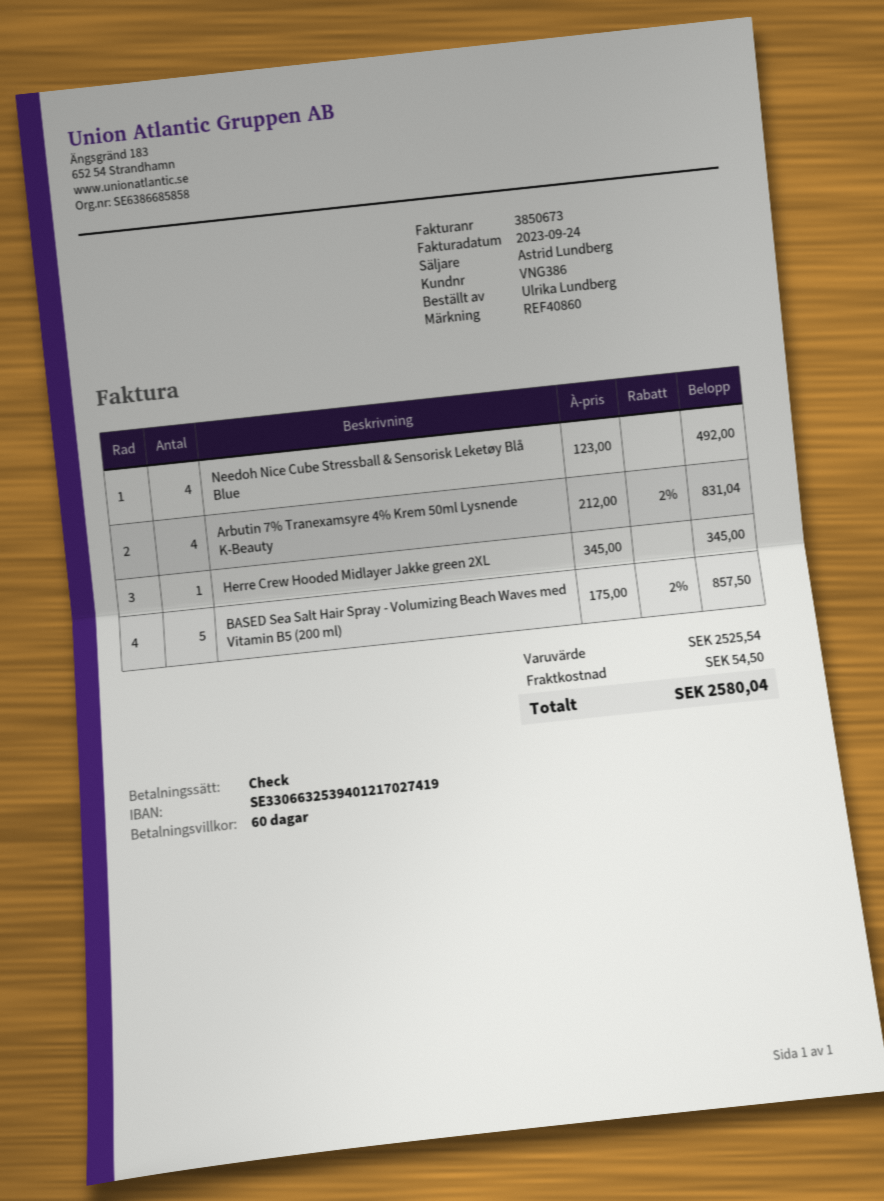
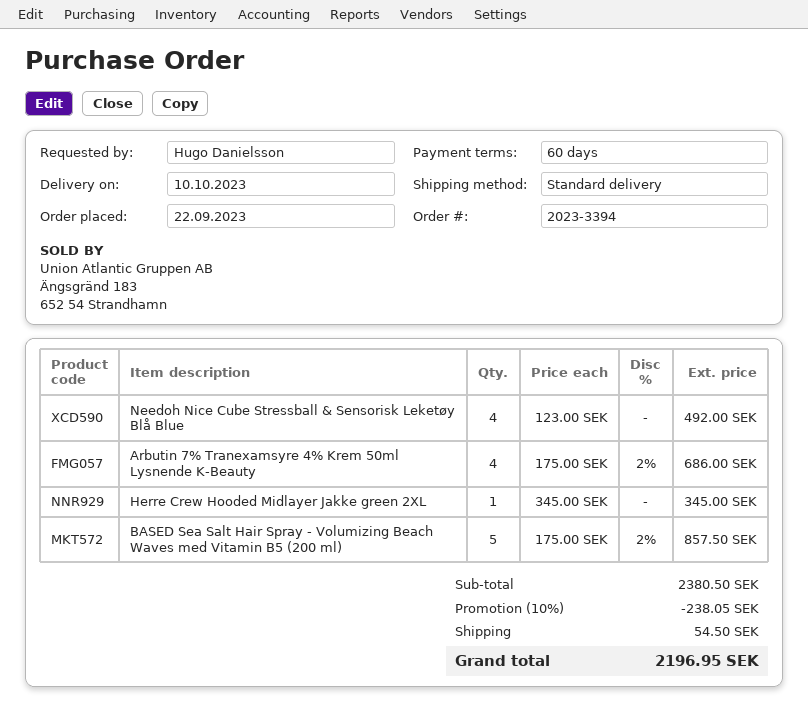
ordered by: Ulrika Lundberg -> Hugo Danielsson
Arbutin 7% Tranexamsyre 4% Krem 50ml Lysnende K-Beauty: 4 x 212.00 - 2% = 831.04 -> 4 x 175.00 - 2% = 686.00
subtotal: 2525.54 -> 2380.50
discount: none -> 10% = 238.05
total: 2580.04 -> 2196.95

